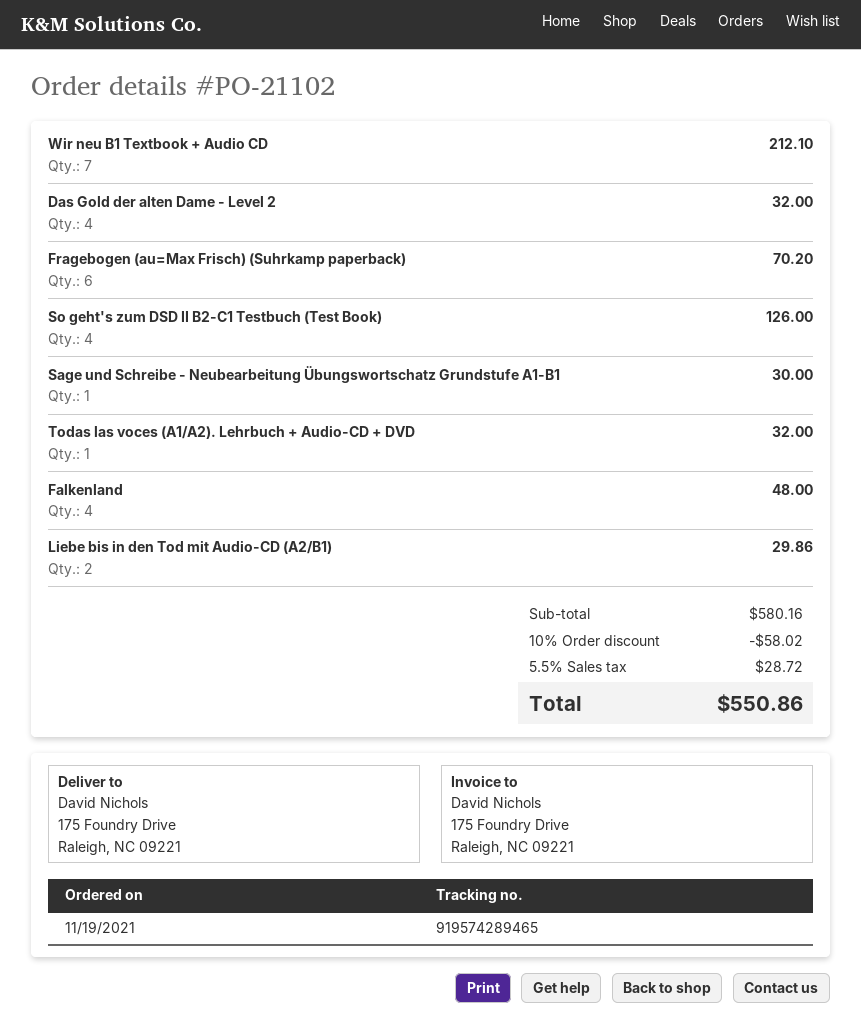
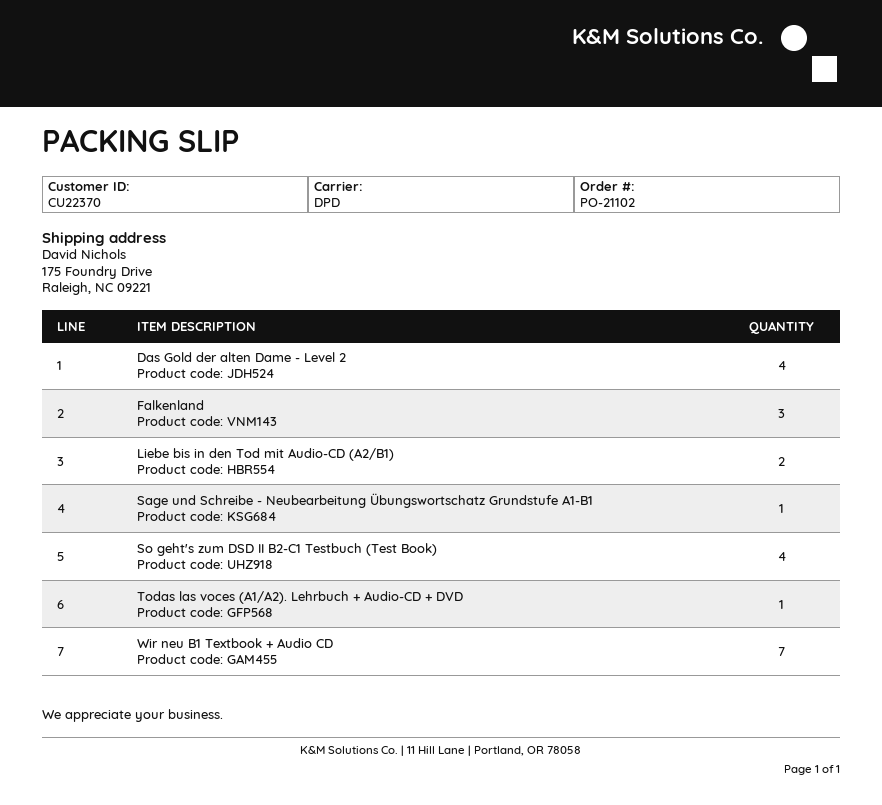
Fragebogen (au=Max Frisch) (Suhrkamp paperback): 6 -> none
Falkenland: 4 -> 3

